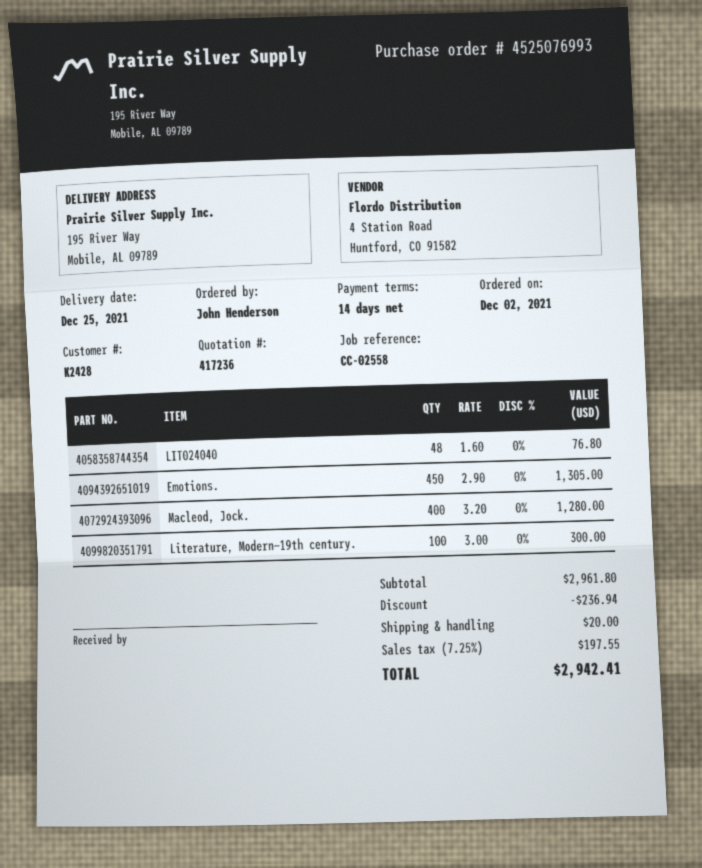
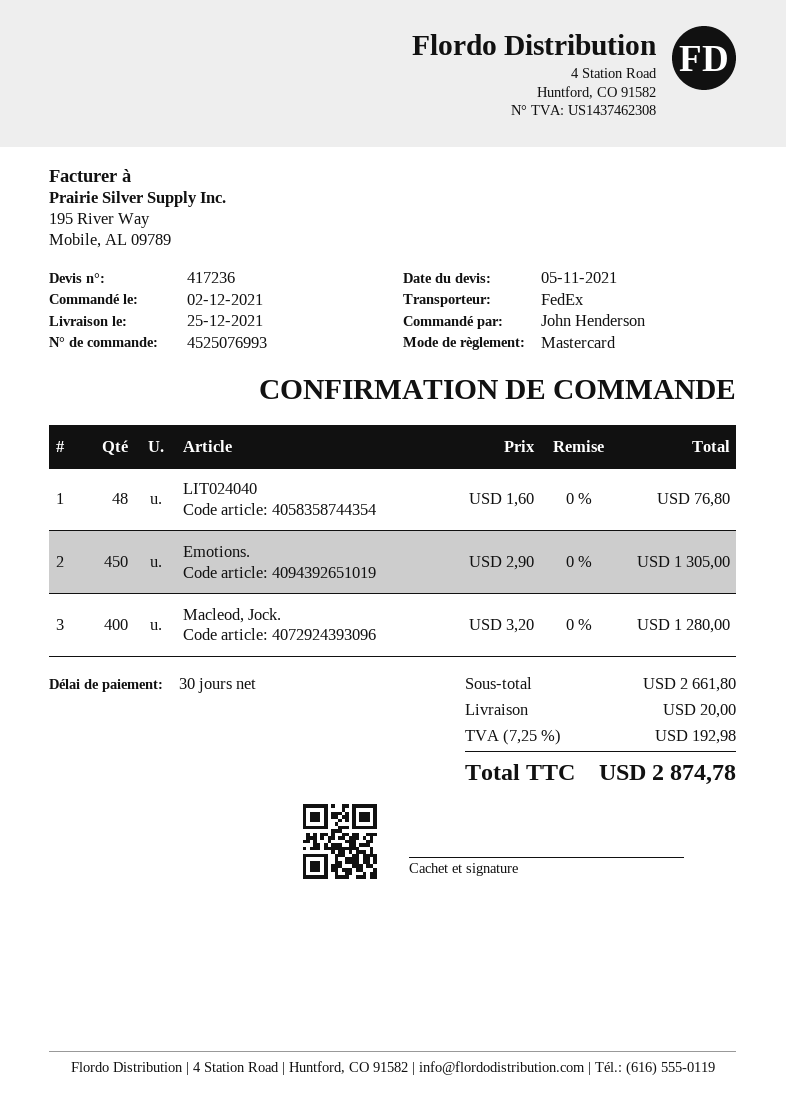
payment terms: 14 days -> 30 days
Literature, Modern—19th century.: 100 x 3.00 = 300.00 -> none
subtotal: 2961.80 -> 2661.80
discount: 236.94 -> none
tax: 7.25% = 197.55 -> 7.25% = 192.98
total: 2942.41 -> 2874.78

